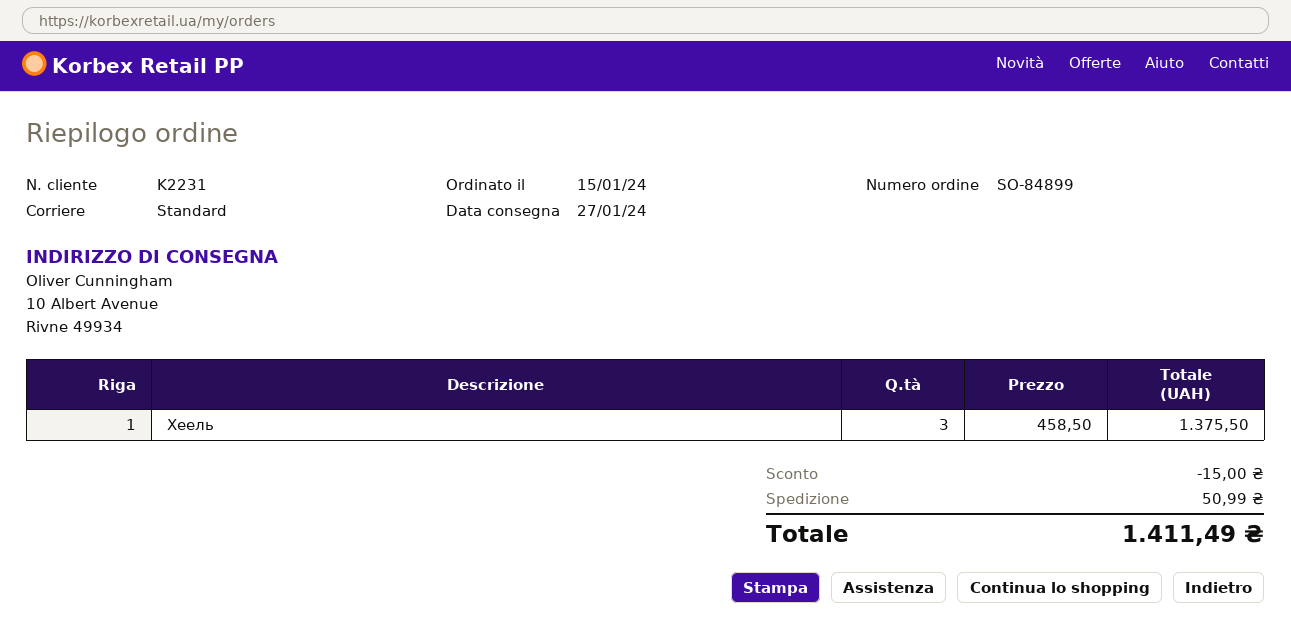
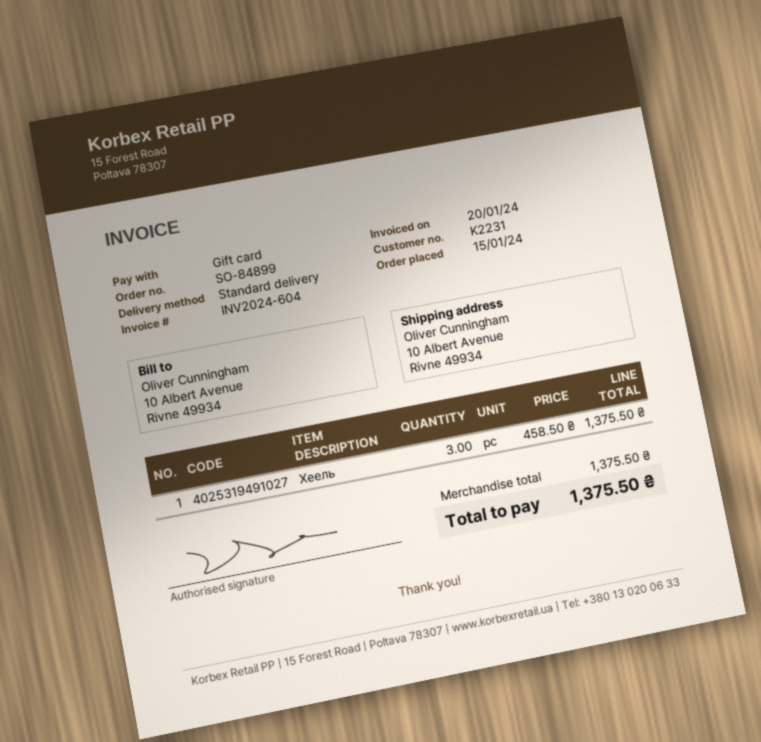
discount: 15.00 -> none
shipping: 50.99 -> none
total: 1411.49 -> 1375.50

